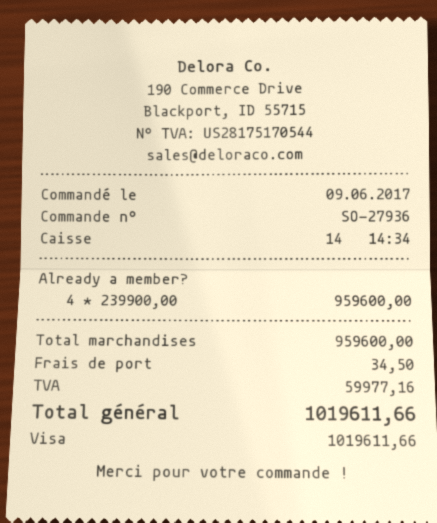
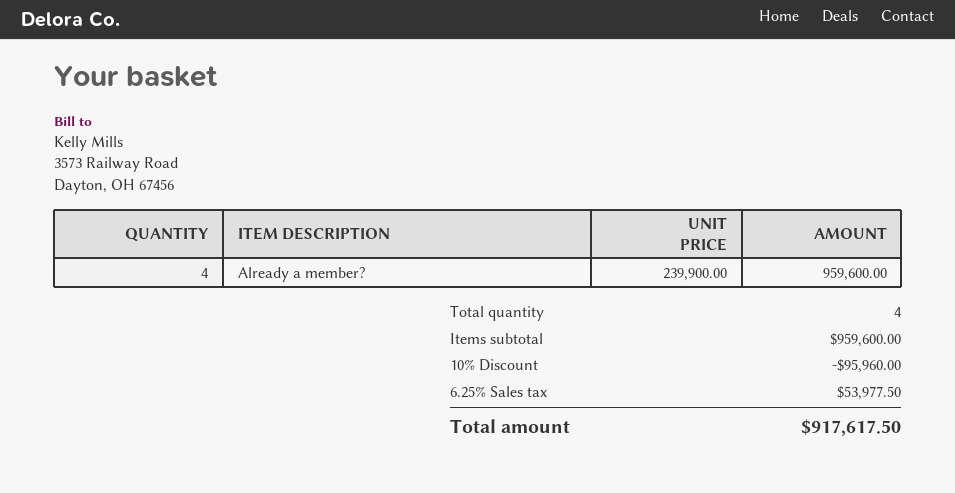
discount: none -> 10% = 95960.00
shipping: 34.50 -> none
tax: 59977.16 -> 53977.50
total: 1019611.66 -> 917617.50

